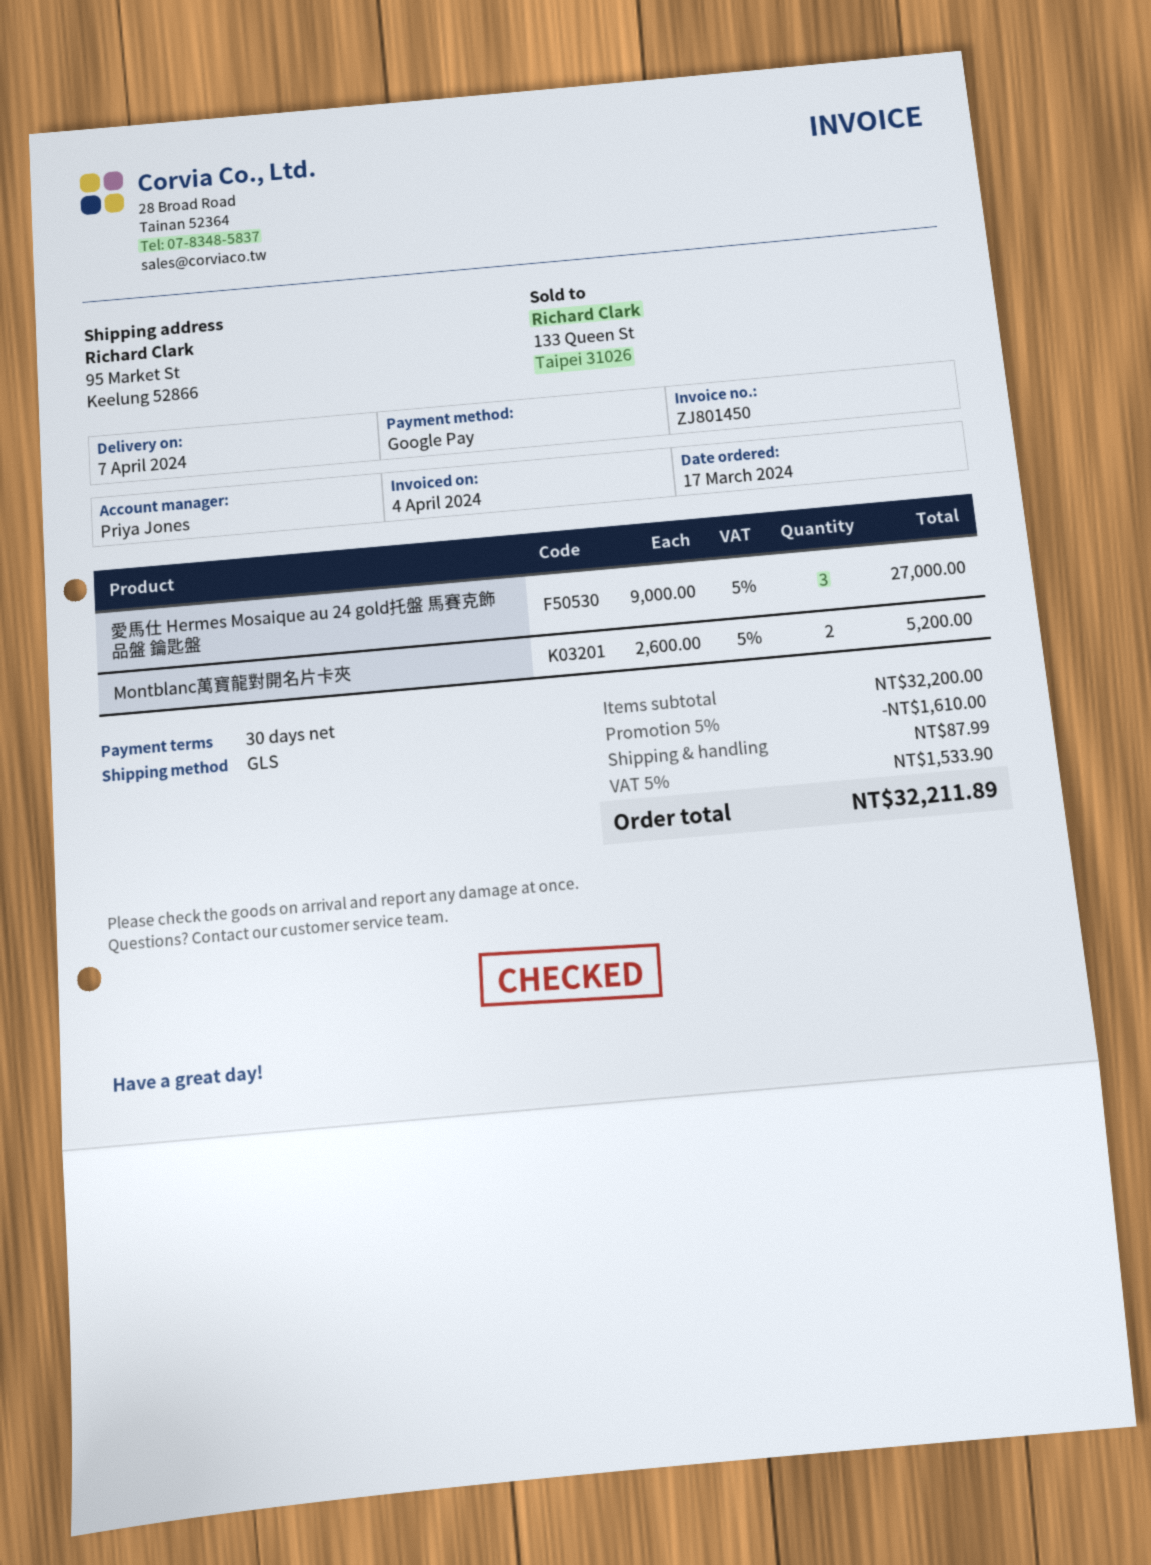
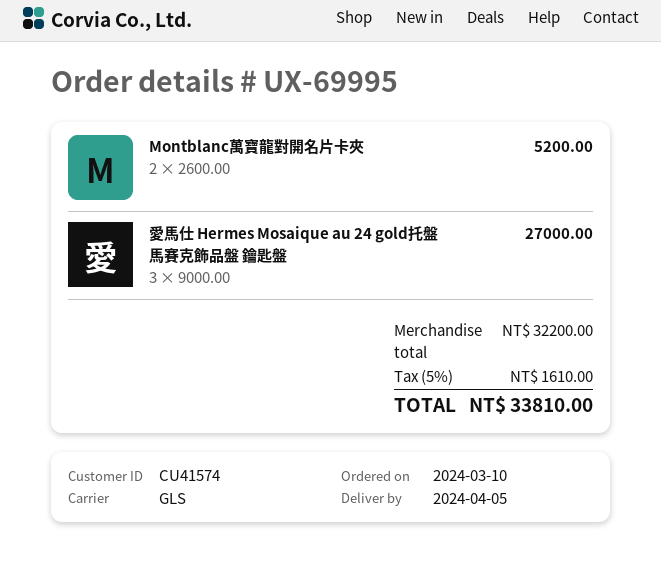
order date: 2024-03-17 -> 2024-03-10
delivery date: 2024-04-07 -> 2024-04-05
discount: 5% = 1610.00 -> none
shipping: 87.99 -> none
tax: 5% = 1533.90 -> 5% = 1610.00
total: 32211.89 -> 33810.00

